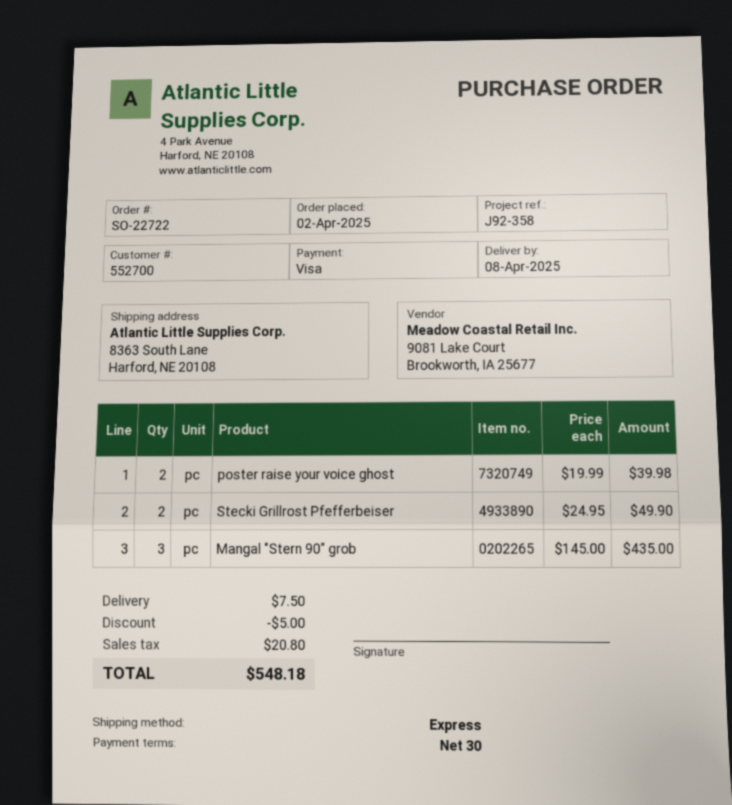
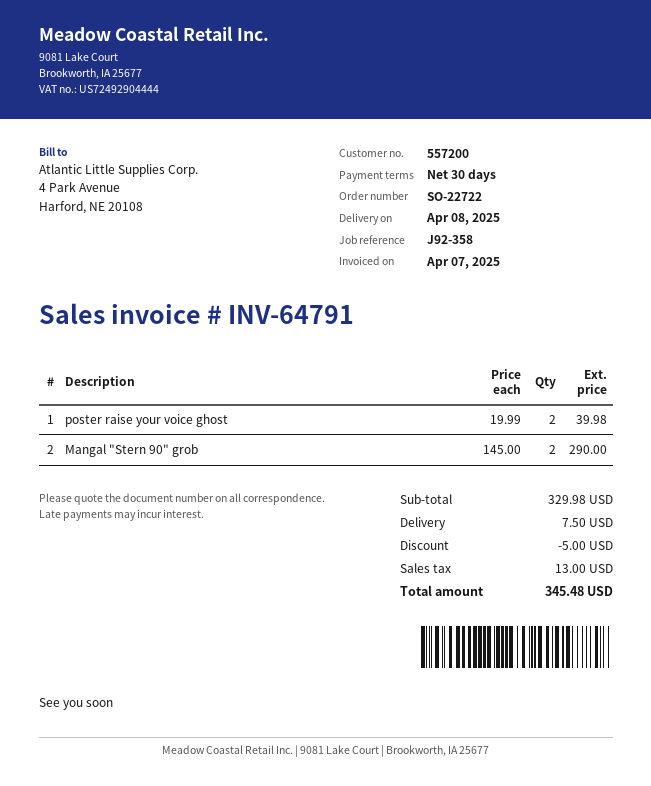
customer number: 552700 -> 557200
Stecki Grillrost Pfefferbeiser: 2 x 24.95 = 49.90 -> none
Mangal "Stern 90" grob: 3 x 145.00 = 435.00 -> 2 x 145.00 = 290.00
tax: 20.80 -> 13.00
total: 548.18 -> 345.48

